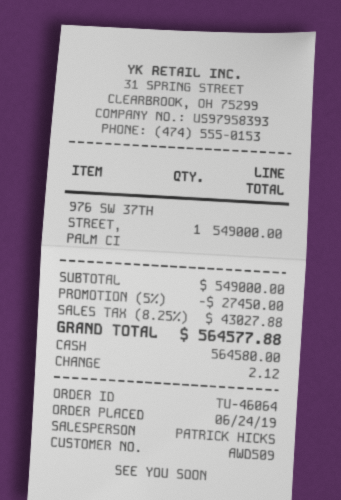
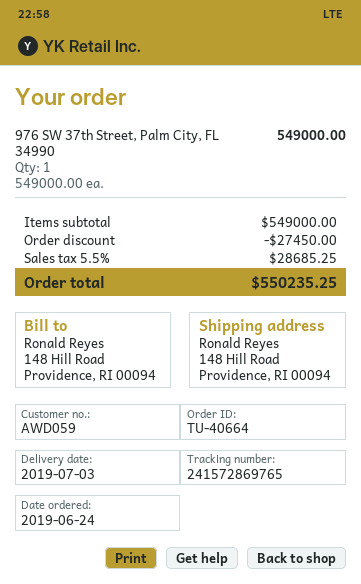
order number: TU-46064 -> TU-40664
customer number: AWD509 -> AWD059
tax: 8.25% = 43027.88 -> 5.5% = 28685.25
total: 564577.88 -> 550235.25

